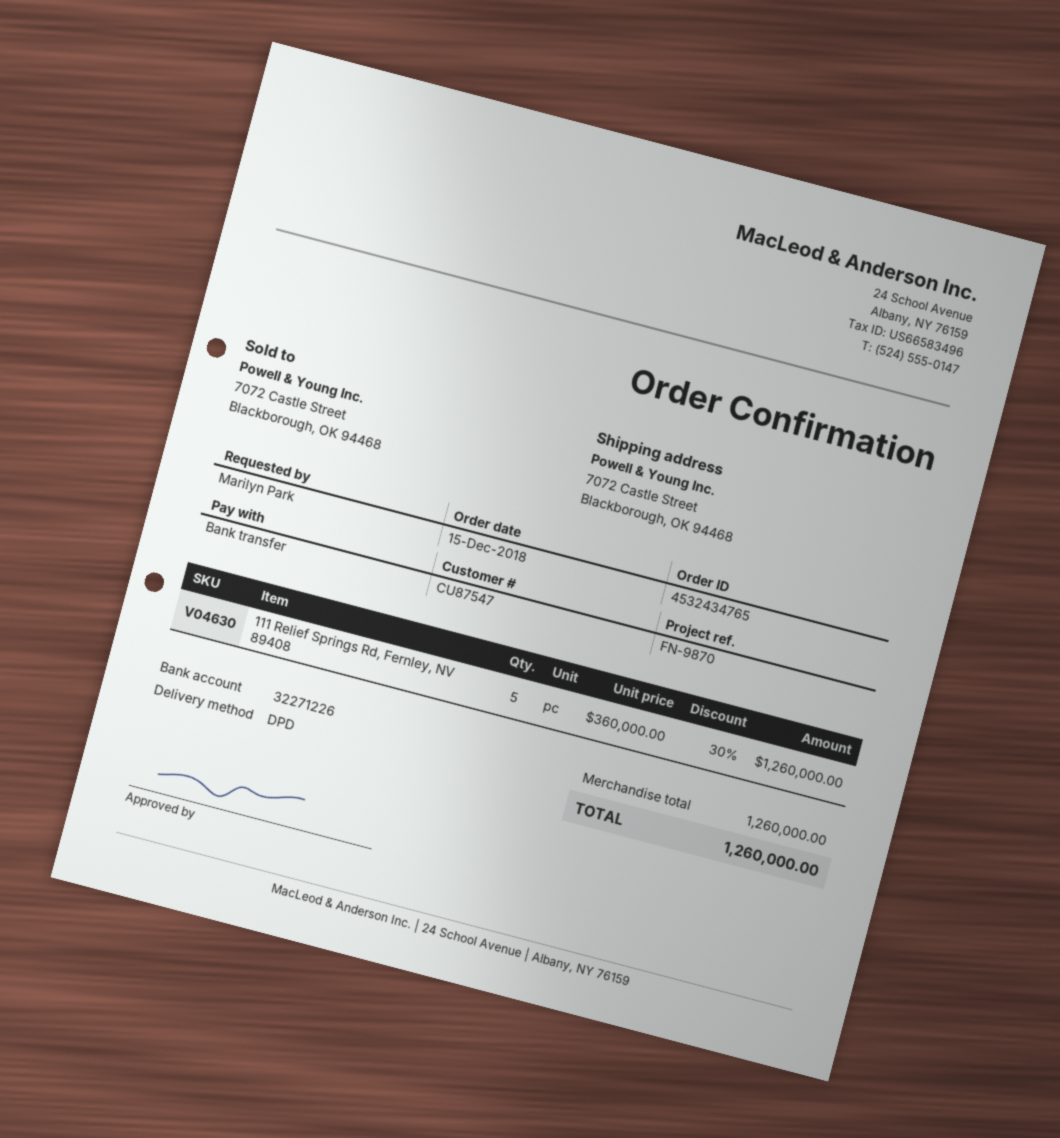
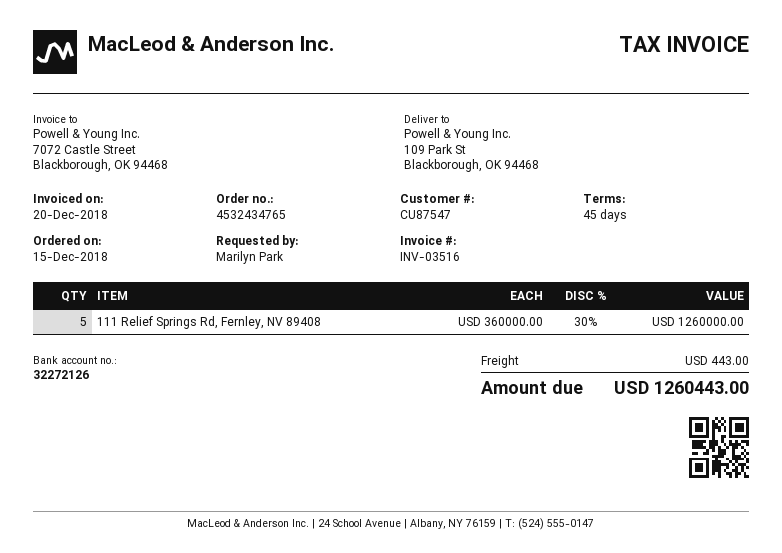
bank account: 32271226 -> 32272126
ship to: 7072 Castle Street, Blackborough, OK 94468 -> 109 Park St, Blackborough, OK 94468
shipping: none -> 443.00
total: 1260000.00 -> 1260443.00

